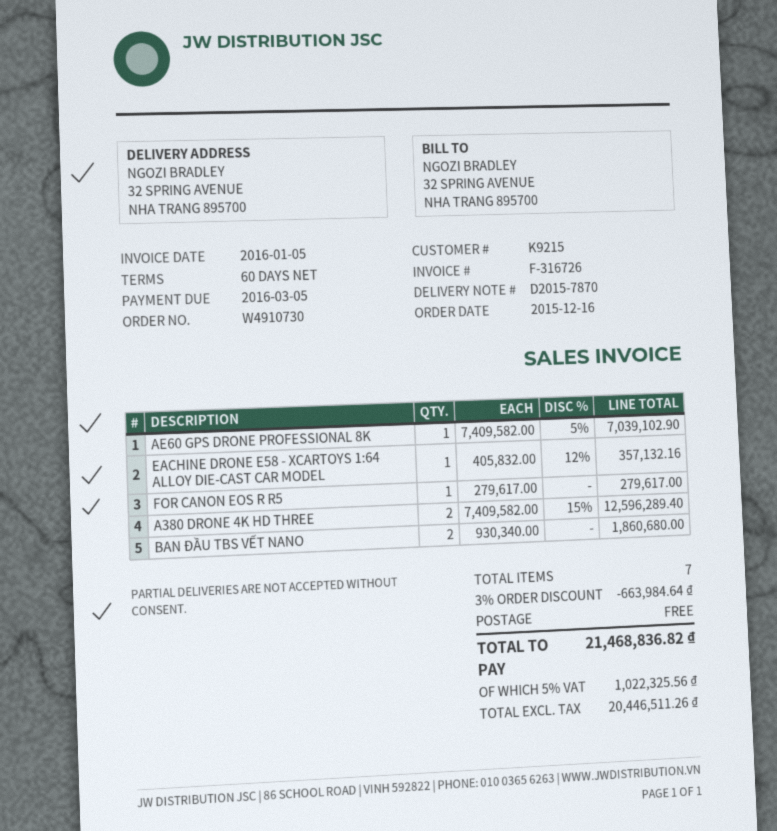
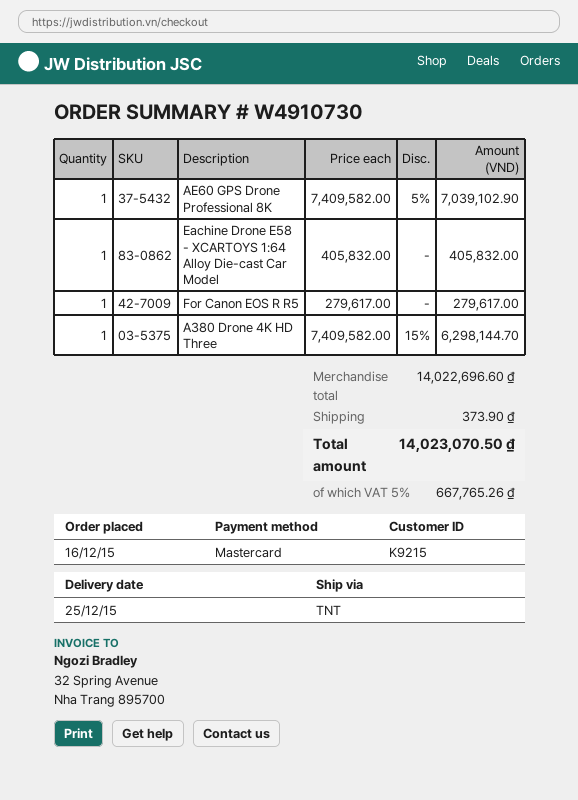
EACHINE DRONE E58 - XCARTOYS 1:64 ALLOY DIE-CAST CAR MODEL: 1 x 405832.00 - 12% = 357132.16 -> 1 x 405832.00 = 405832.00
A380 DRONE 4K HD THREE: 2 x 7409582.00 - 15% = 12596289.40 -> 1 x 7409582.00 - 15% = 6298144.70
BAN ĐẦU TBS VẾT NANO: 2 x 930340.00 = 1860680.00 -> none
discount: 3% = 663984.64 -> none
shipping: 0.00 -> 373.90
tax: 5% = 1022325.56 -> 5% = 667765.26
total: 21468836.82 -> 14023070.50

